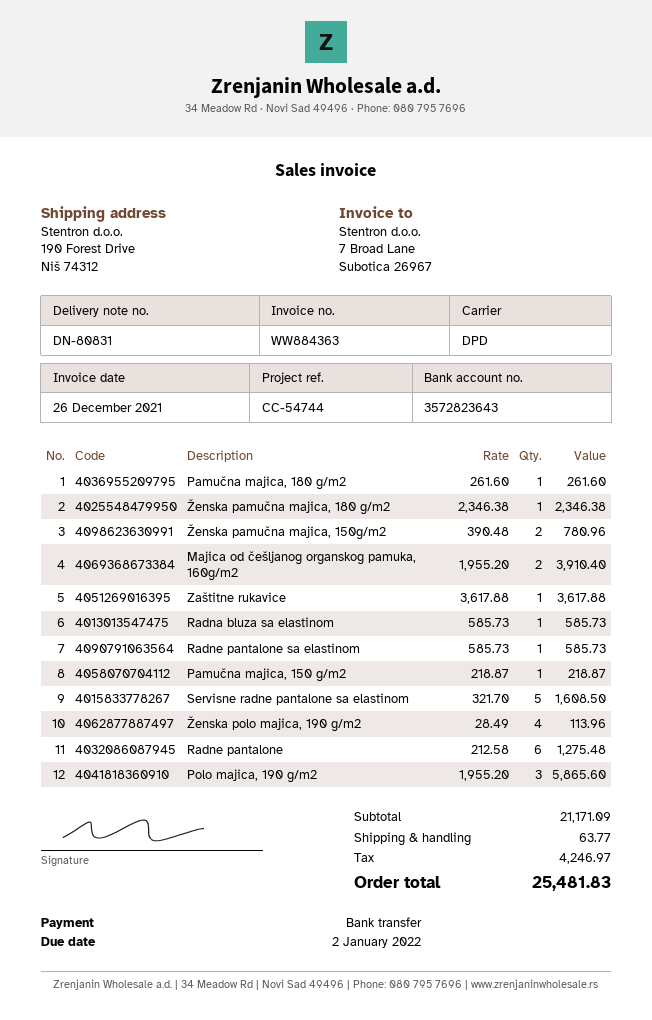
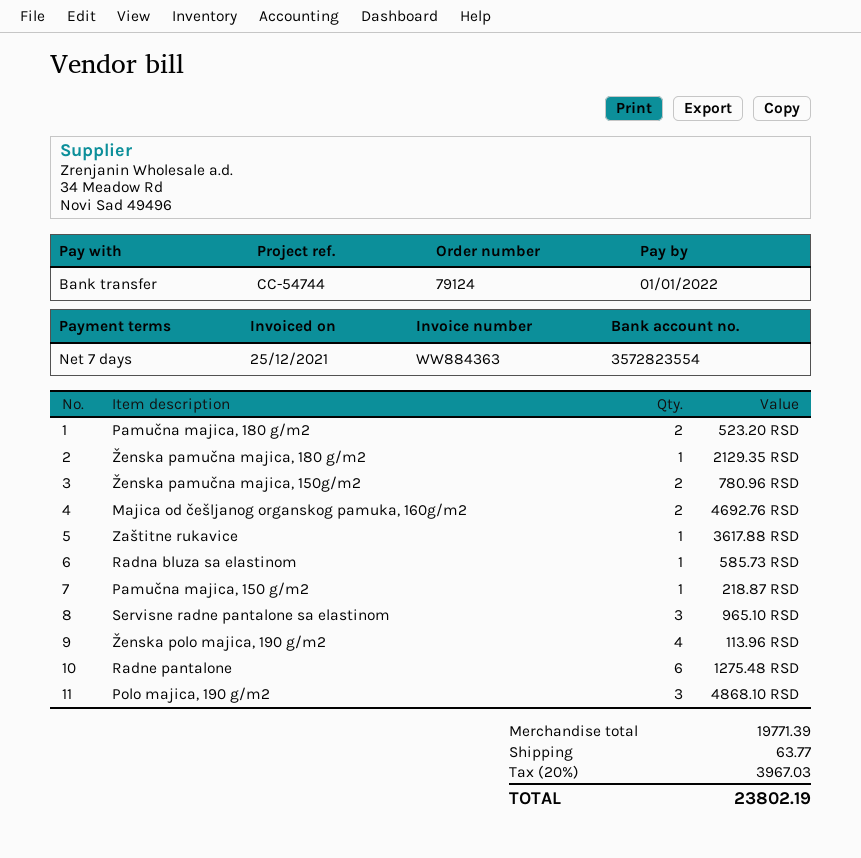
invoice date: 2021-12-26 -> 2021-12-25
due date: 2022-01-02 -> 2022-01-01
bank account: 3572823643 -> 3572823554
Pamučna majica, 180 g/m2: 1 for 261.60 -> 2 for 523.20
Ženska pamučna majica, 180 g/m2: 1 for 2346.38 -> 1 for 2129.35
Majica od češljanog organskog pamuka, 160g/m2: 2 for 3910.40 -> 2 for 4692.76
Radne pantalone sa elastinom: 1 for 585.73 -> none
Servisne radne pantalone sa elastinom: 5 for 1608.50 -> 3 for 965.10
Polo majica, 190 g/m2: 3 for 5865.60 -> 3 for 4868.10
subtotal: 21171.09 -> 19771.39
tax: 4246.97 -> 3967.03
total: 25481.83 -> 23802.19

